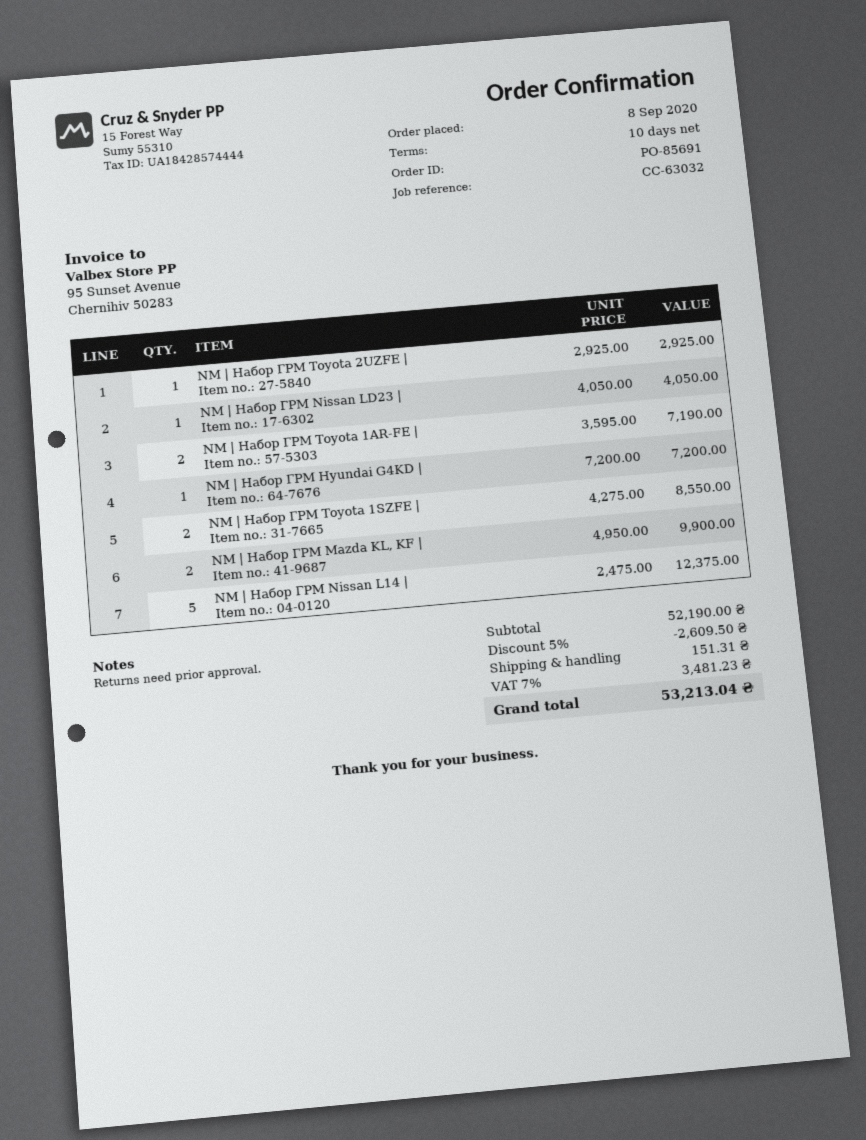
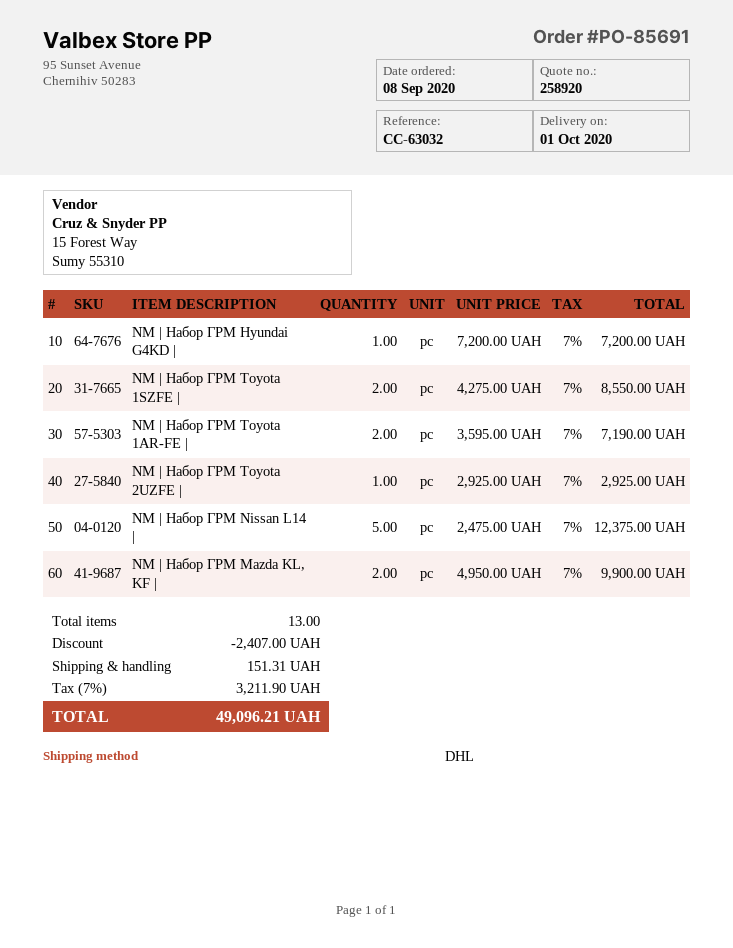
NM | Набор ГРМ Nissan LD23 |: 1 x 4050.00 = 4050.00 -> none
discount: 2609.50 -> 2407.00
tax: 7% = 3481.23 -> 7% = 3211.90
total: 53213.04 -> 49096.21

